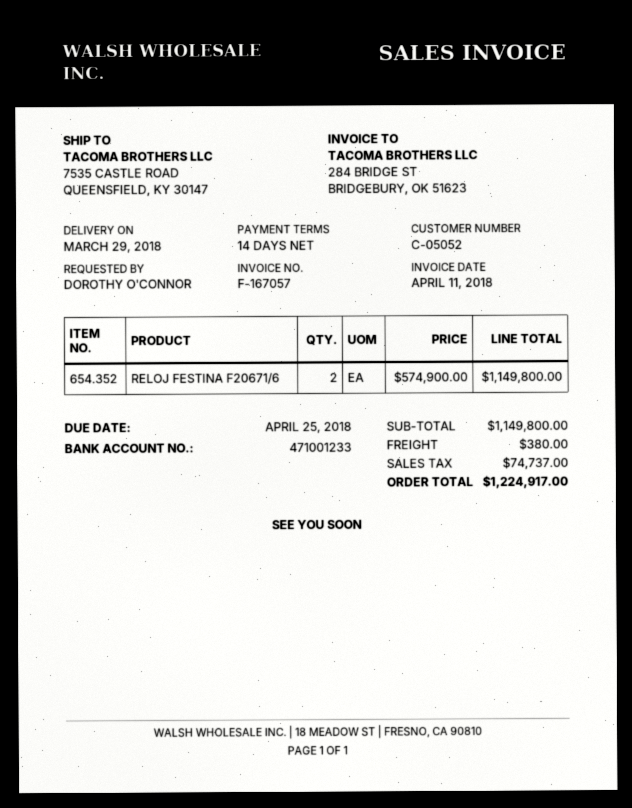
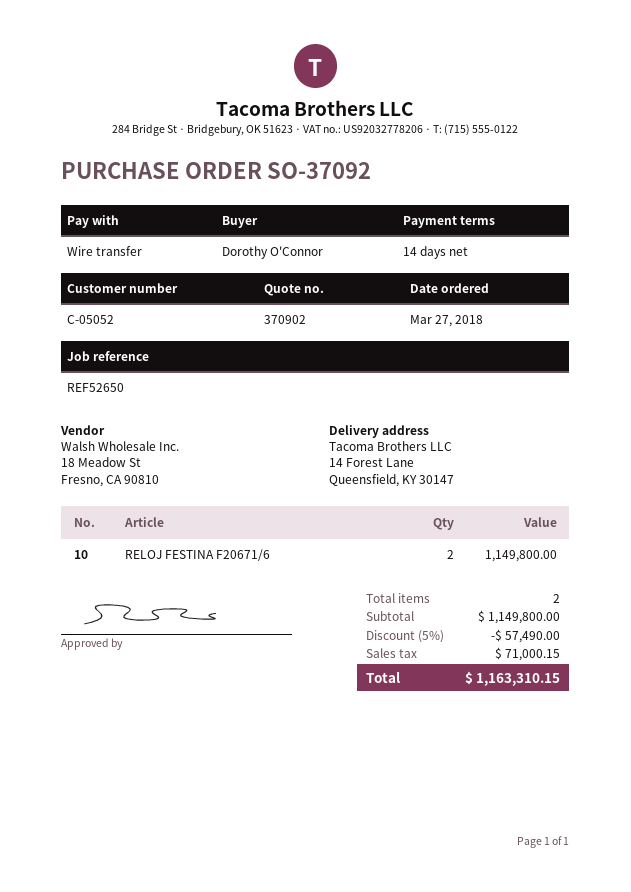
ship to: 7535 CASTLE ROAD, QUEENSFIELD, KY 30147 -> 14 Forest Lane, Queensfield, KY 30147
discount: none -> 5% = 57490.00
shipping: 380.00 -> none
tax: 74737.00 -> 71000.15
total: 1224917.00 -> 1163310.15

